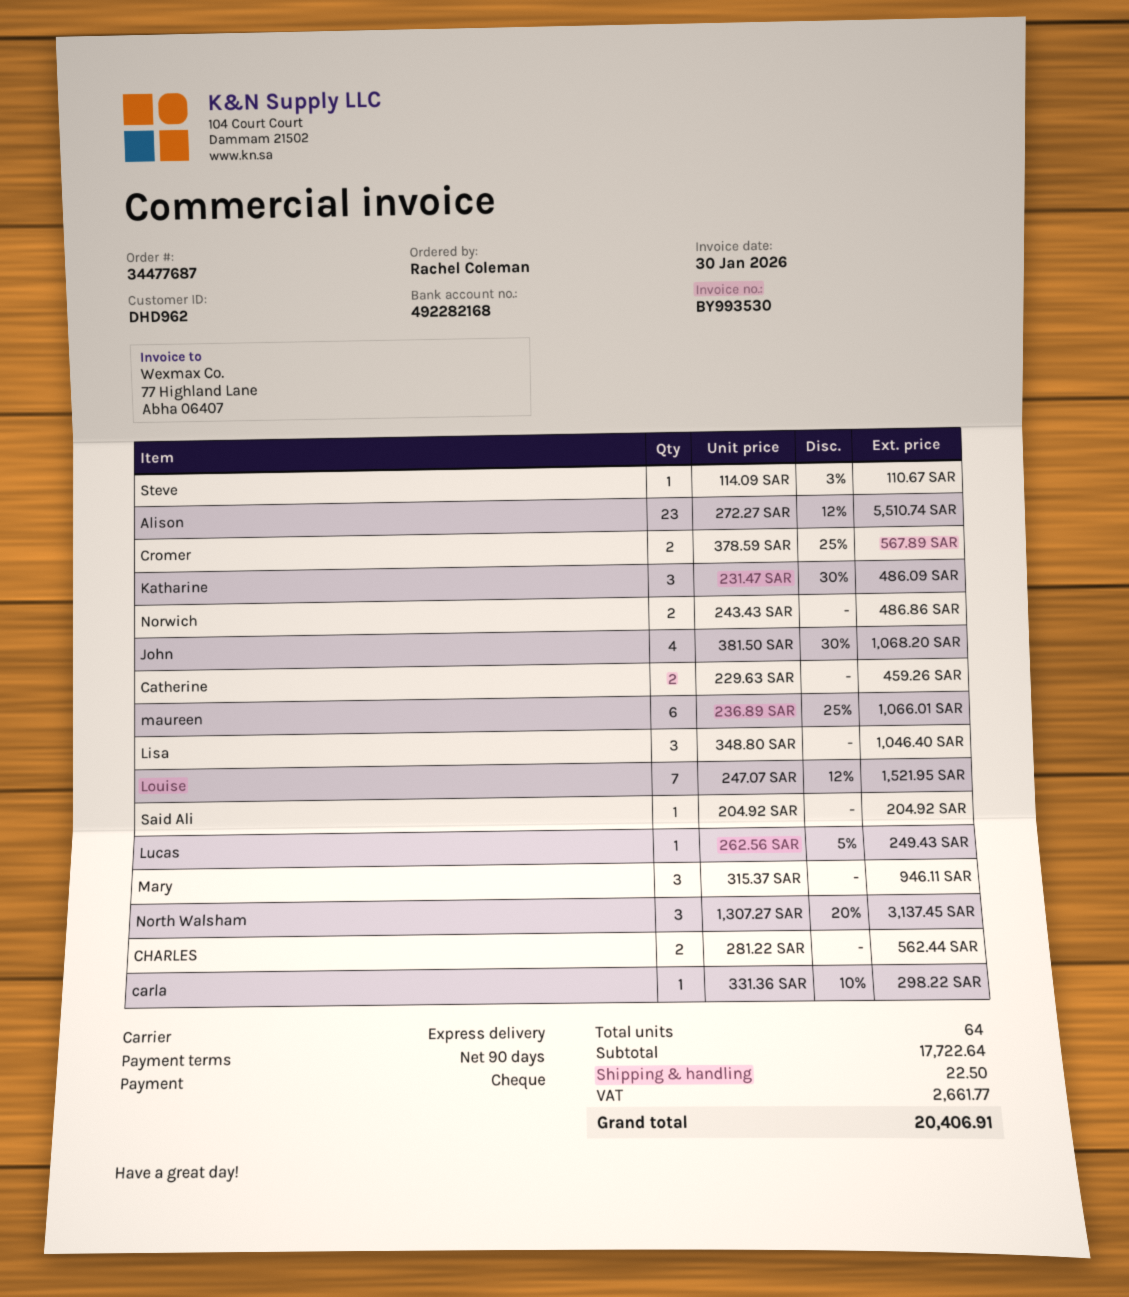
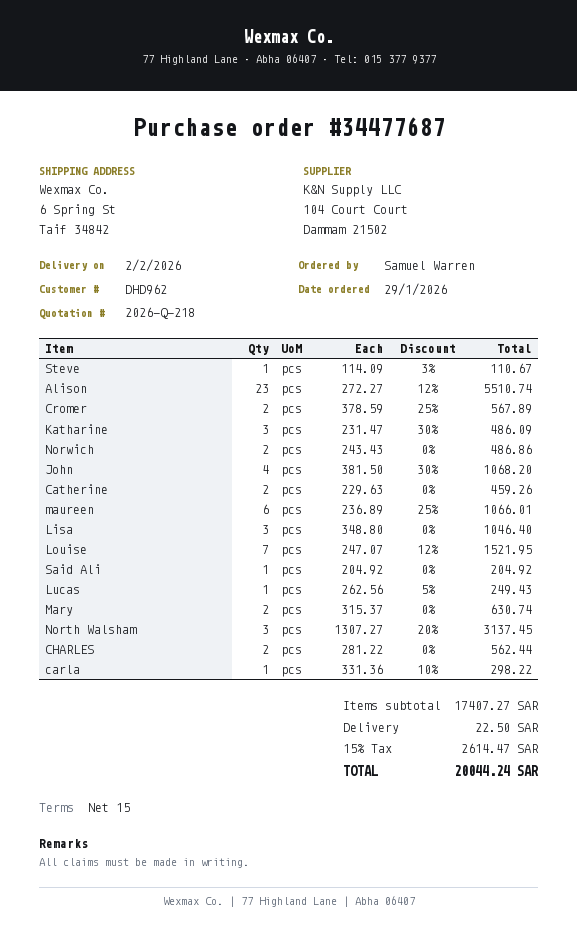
payment terms: 90 days -> 15 days
ordered by: Rachel Coleman -> Samuel Warren
Mary: 3 x 315.37 = 946.11 -> 2 x 315.37 = 630.74
subtotal: 17722.64 -> 17407.27
tax: 2661.77 -> 2614.47
total: 20406.91 -> 20044.24

